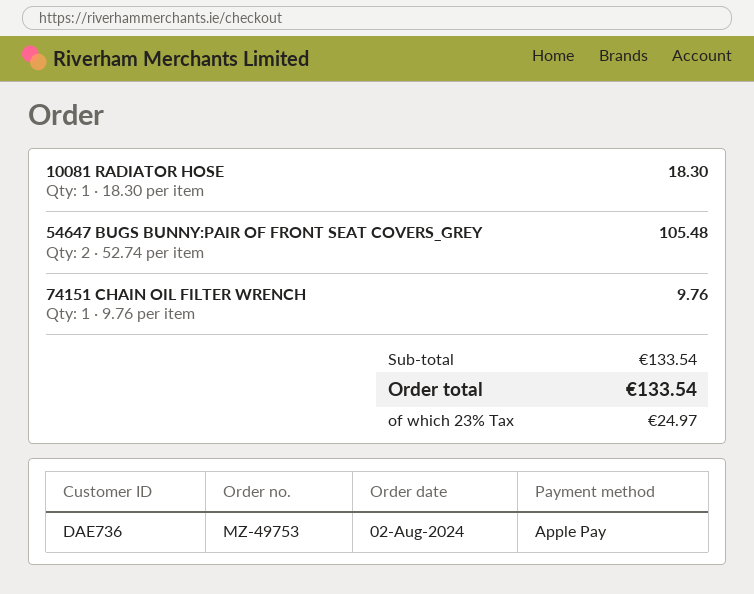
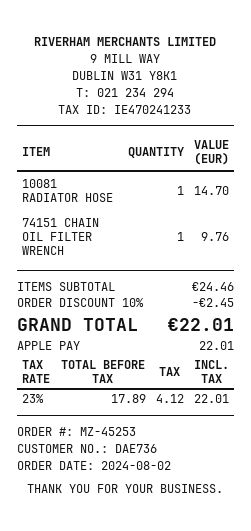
order number: MZ-49753 -> MZ-45253
10081 RADIATOR HOSE: 1 for 18.30 -> 1 for 14.70
54647 BUGS BUNNY:PAIR OF FRONT SEAT COVERS_GREY: 2 for 105.48 -> none
subtotal: 133.54 -> 24.46
discount: none -> 10% = 2.45
tax: 23% = 24.97 -> 23% = 4.12
total: 133.54 -> 22.01

